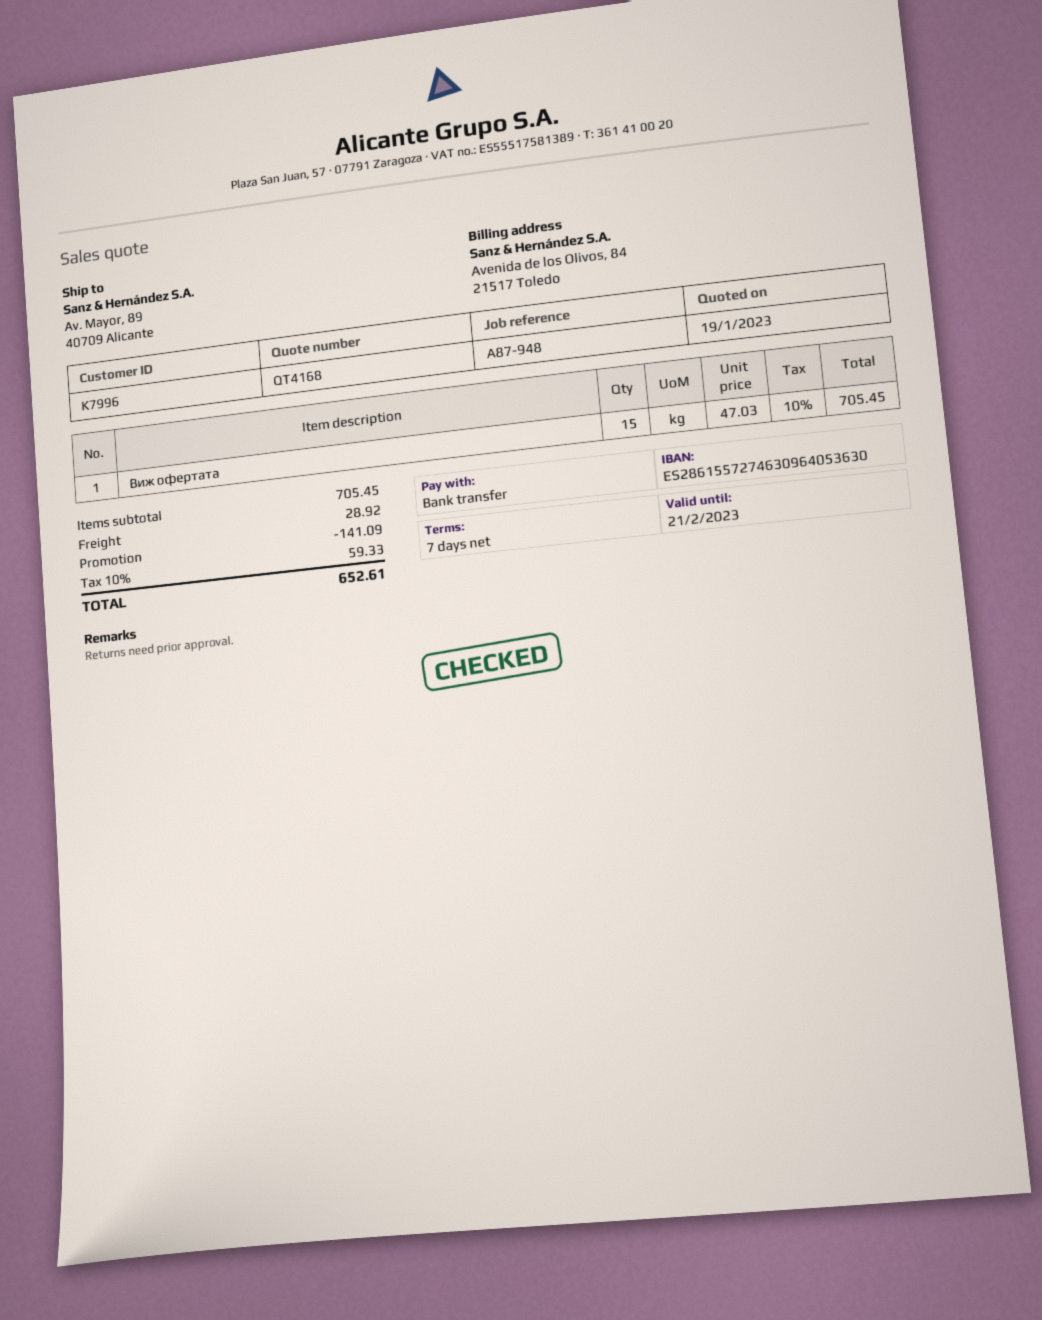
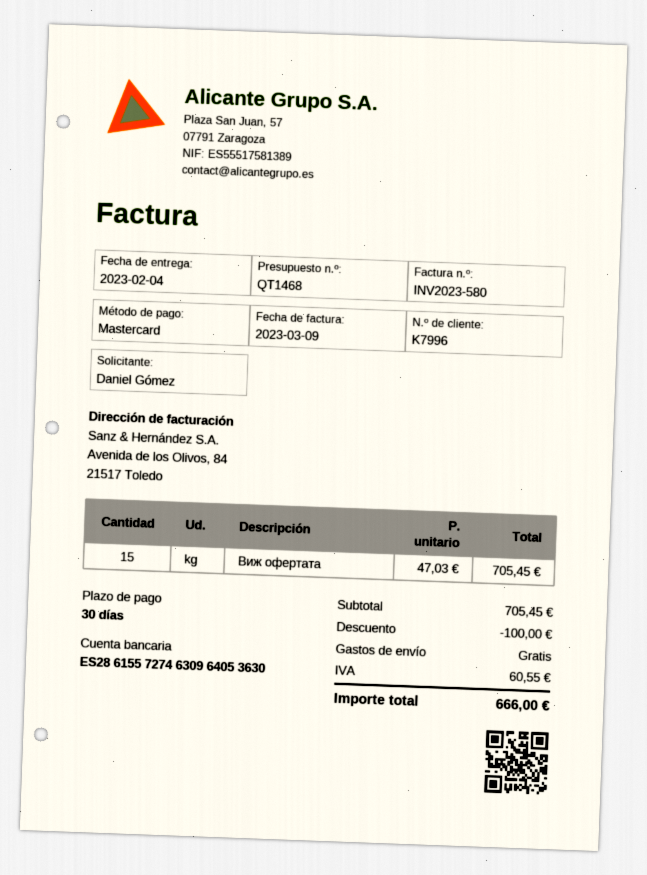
quote number: QT4168 -> QT1468
payment terms: 7 days -> 30 days
payment method: bank transfer -> Mastercard
discount: 141.09 -> 100.00
shipping: 28.92 -> 0.00
tax: 59.33 -> 60.55
total: 652.61 -> 666.00

